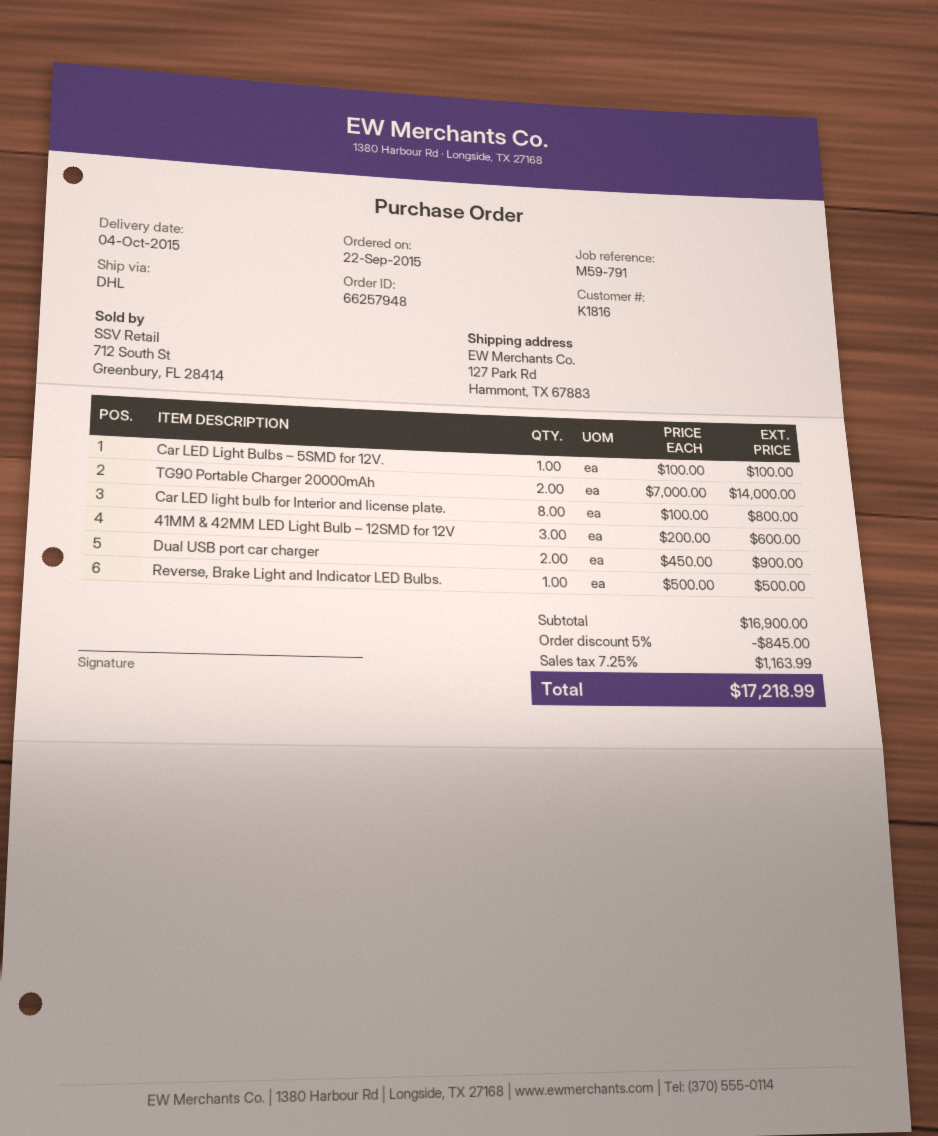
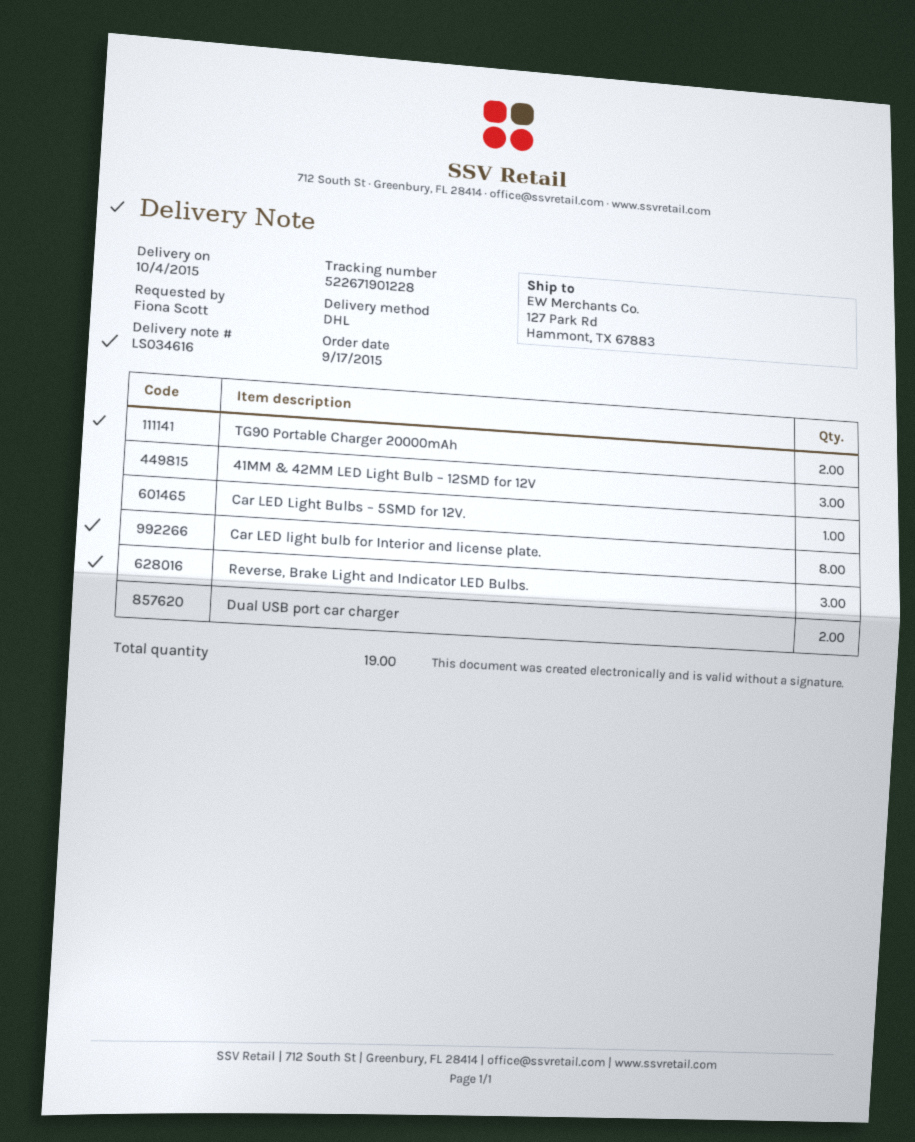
order date: 2015-09-22 -> 2015-09-17
Reverse, Brake Light and Indicator LED Bulbs.: 1 -> 3

